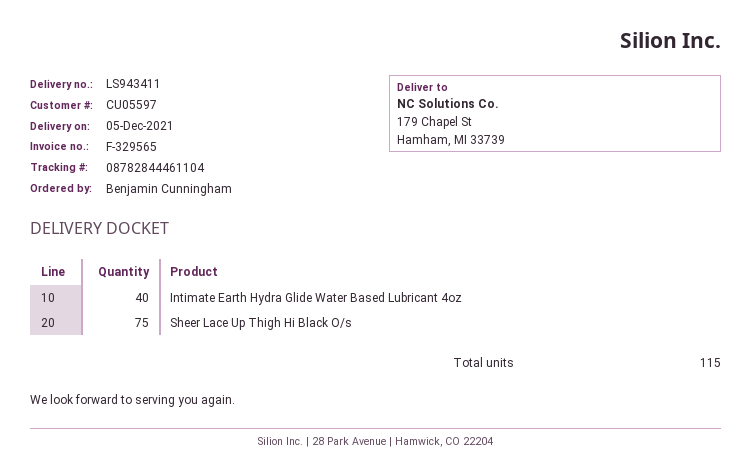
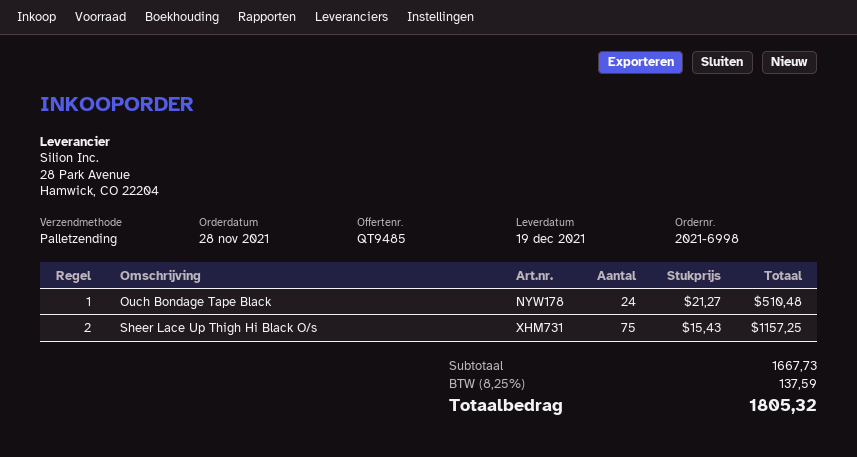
delivery date: 2021-12-05 -> 2021-12-19
Intimate Earth Hydra Glide Water Based Lubricant 4oz: 40 -> none
Ouch Bondage Tape Black: none -> 24

